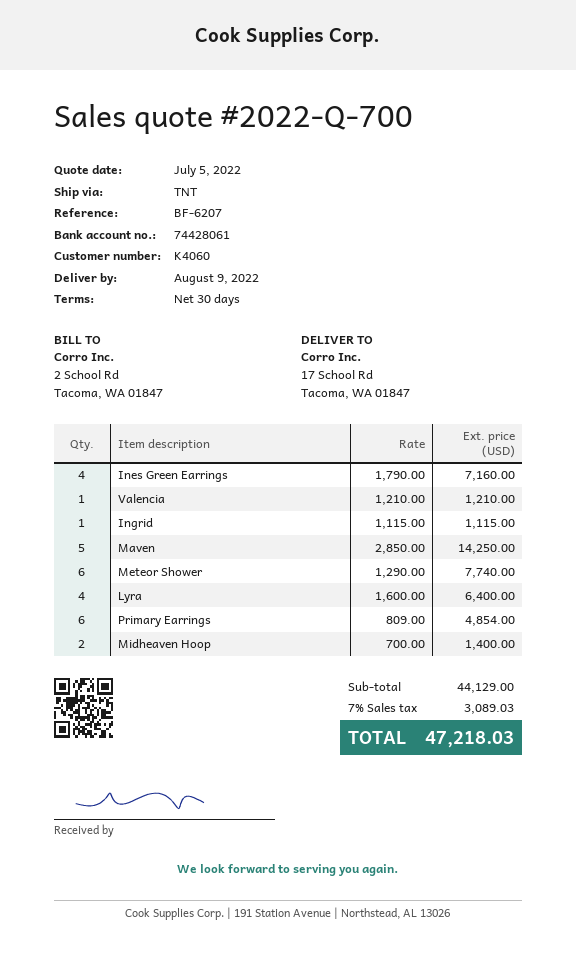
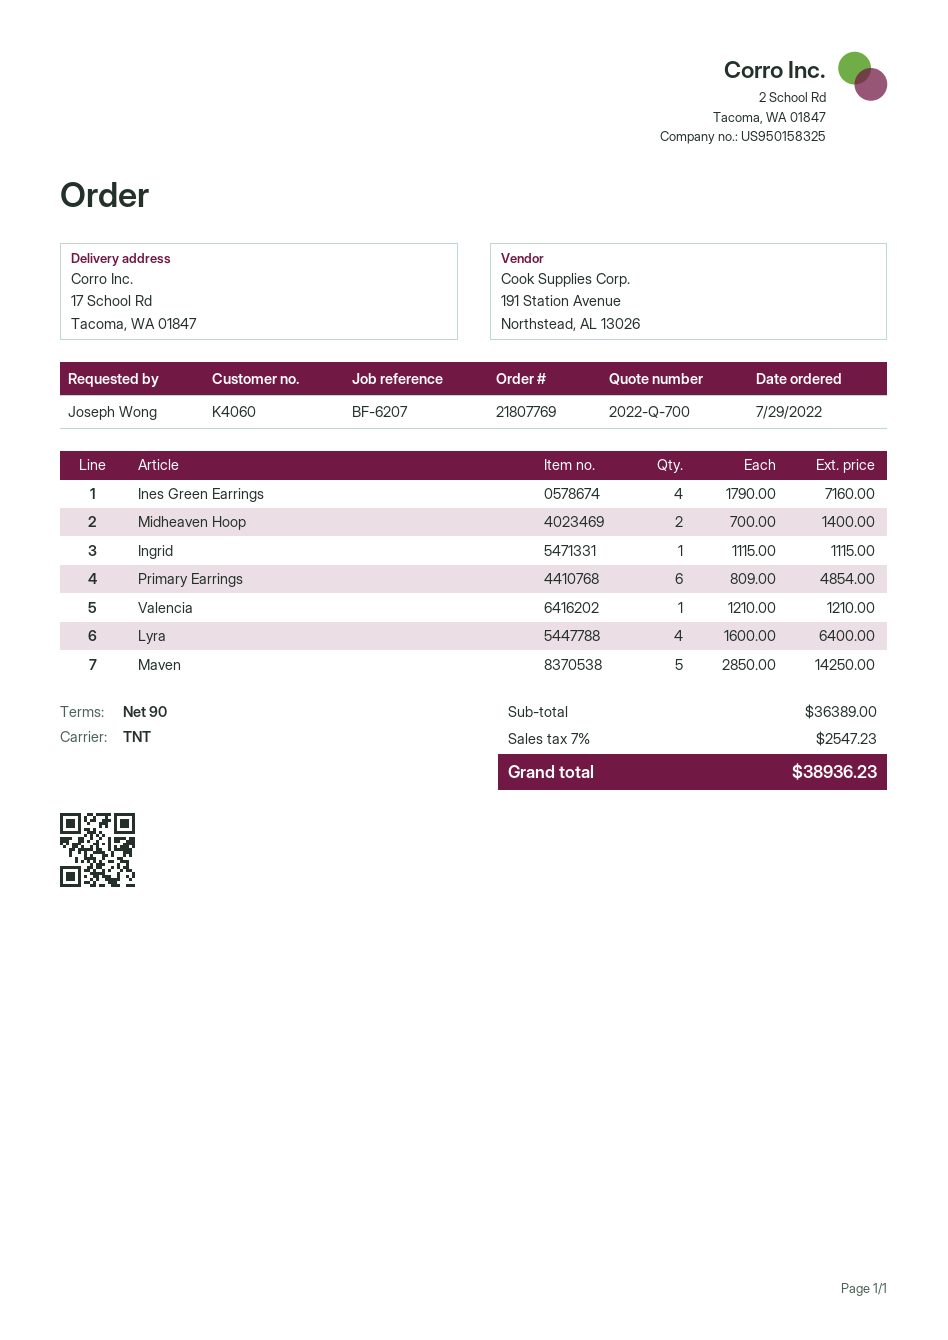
payment terms: 30 days -> 90 days
Meteor Shower: 6 x 1290.00 = 7740.00 -> none
subtotal: 44129.00 -> 36389.00
tax: 7% = 3089.03 -> 7% = 2547.23
total: 47218.03 -> 38936.23

